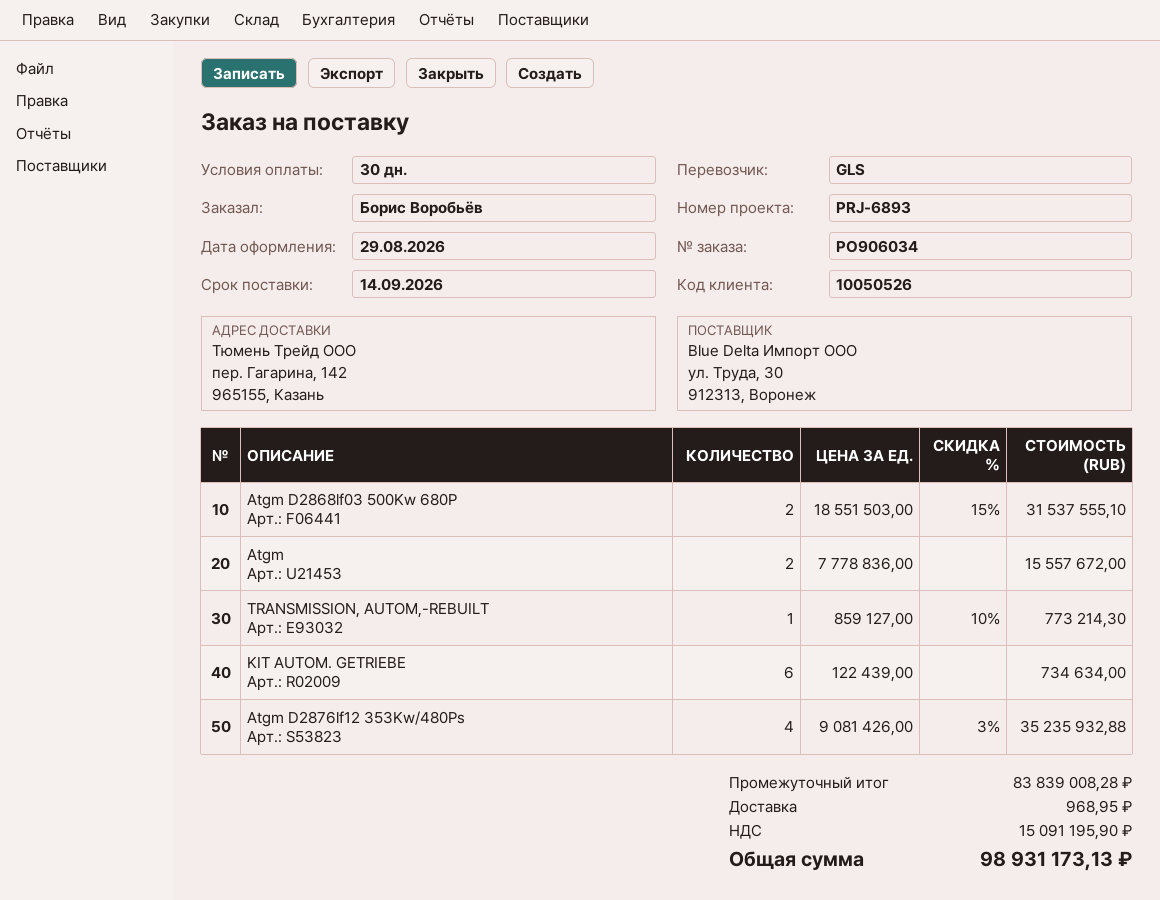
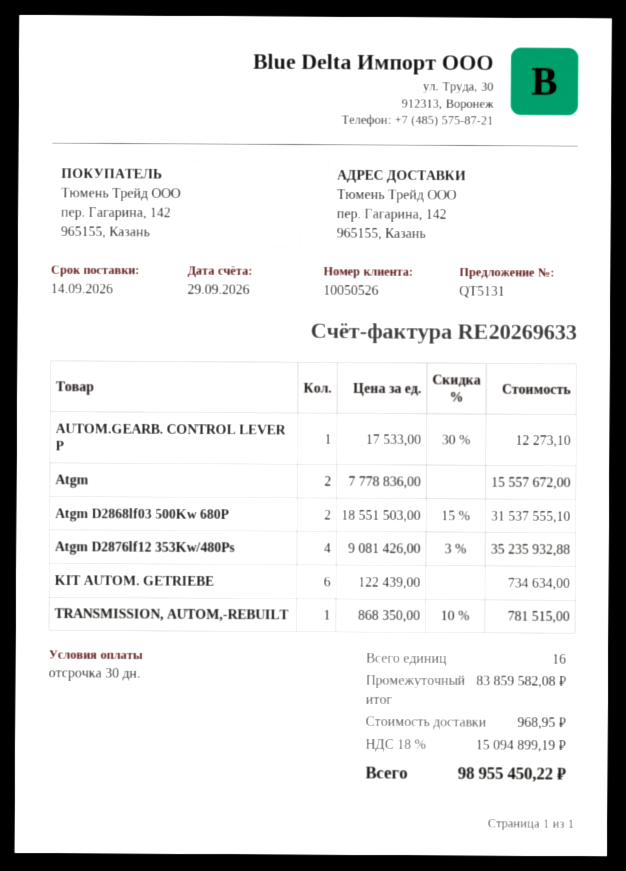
TRANSMISSION, AUTOM,-REBUILT: 1 x 859127.00 - 10% = 773214.30 -> 1 x 868350.00 - 10% = 781515.00
AUTOM.GEARB. CONTROL LEVER P: none -> 1 x 17533.00 - 30% = 12273.10
subtotal: 83839008.28 -> 83859582.08
tax: 15091195.90 -> 15094899.19
total: 98931173.13 -> 98955450.22

